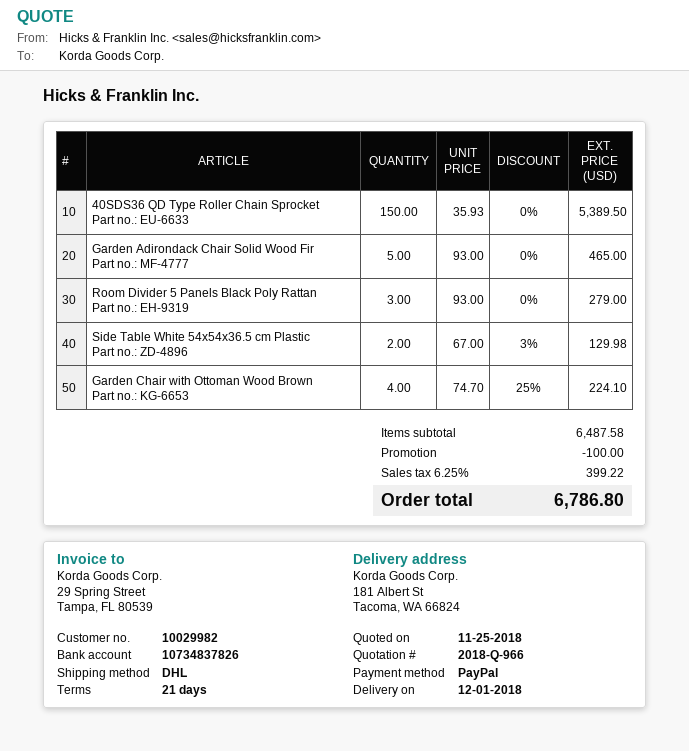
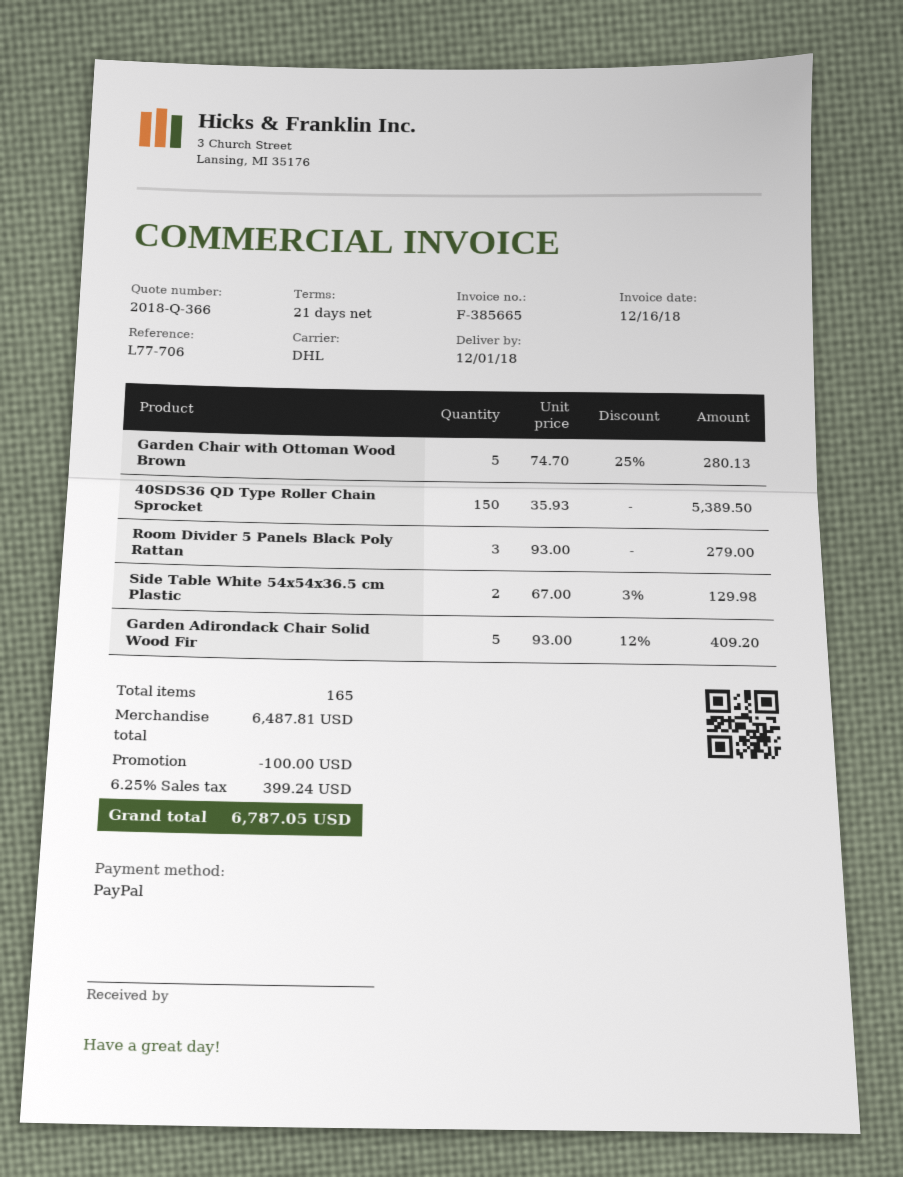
quote number: 2018-Q-966 -> 2018-Q-366
Garden Adirondack Chair Solid Wood Fir: 5 x 93.00 = 465.00 -> 5 x 93.00 - 12% = 409.20
Garden Chair with Ottoman Wood Brown: 4 x 74.70 - 25% = 224.10 -> 5 x 74.70 - 25% = 280.13
subtotal: 6487.58 -> 6487.81
tax: 6.25% = 399.22 -> 6.25% = 399.24
total: 6786.80 -> 6787.05

